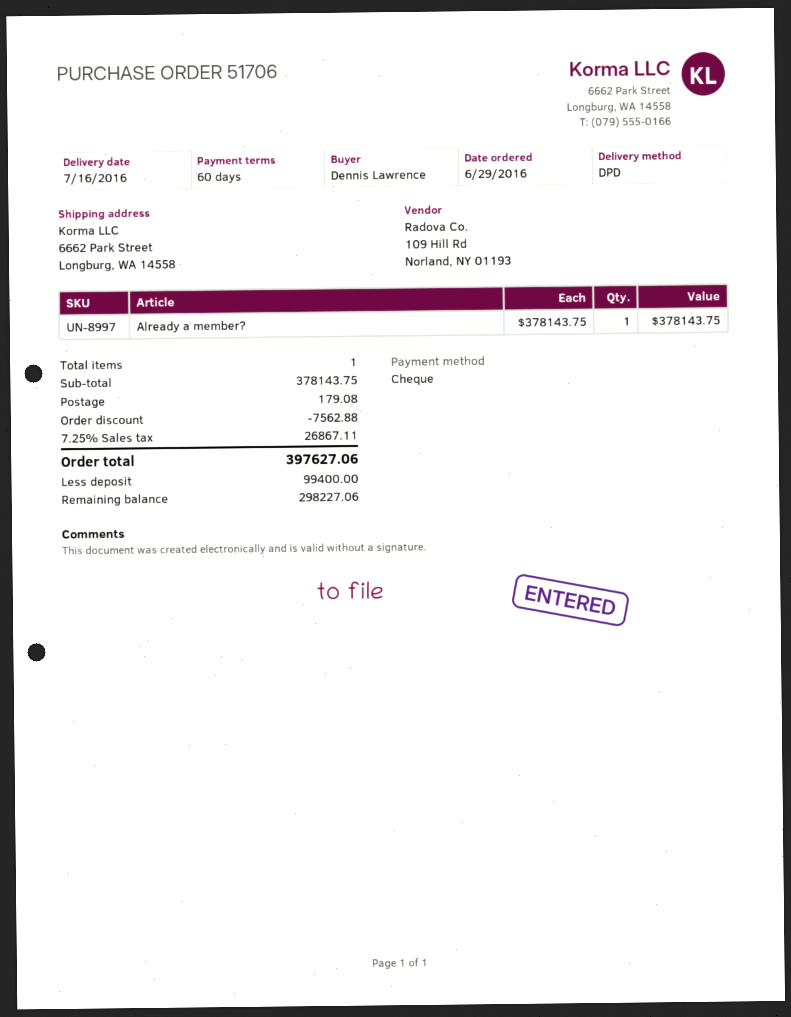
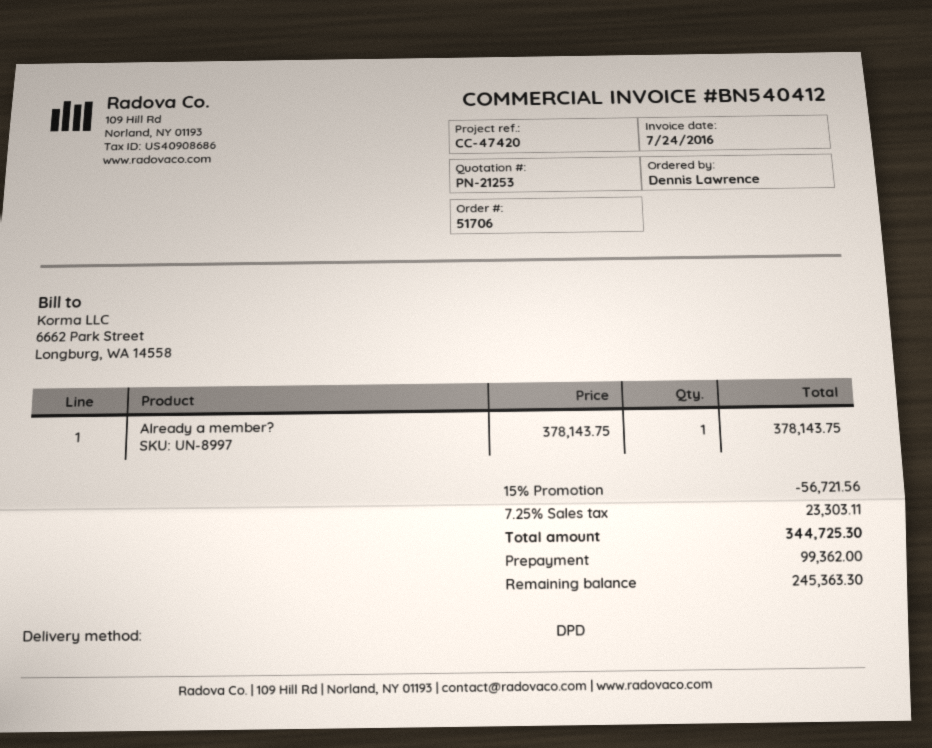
discount: 7562.88 -> 56721.56
shipping: 179.08 -> none
tax: 7.25% = 26867.11 -> 7.25% = 23303.11
total: 397627.06 -> 344725.30
deposit: 99400.00 -> 99362.00
balance: 298227.06 -> 245363.30

